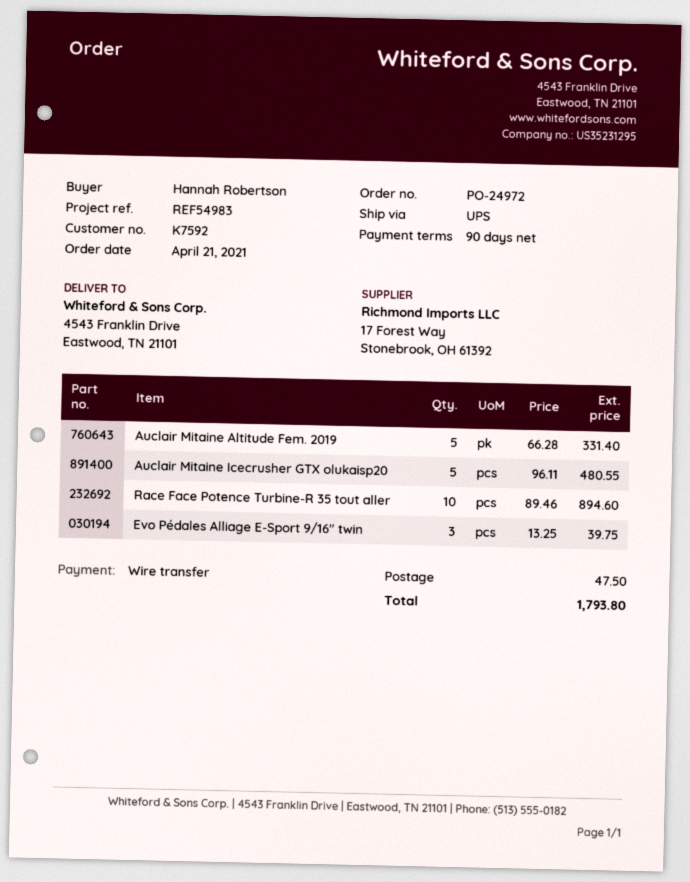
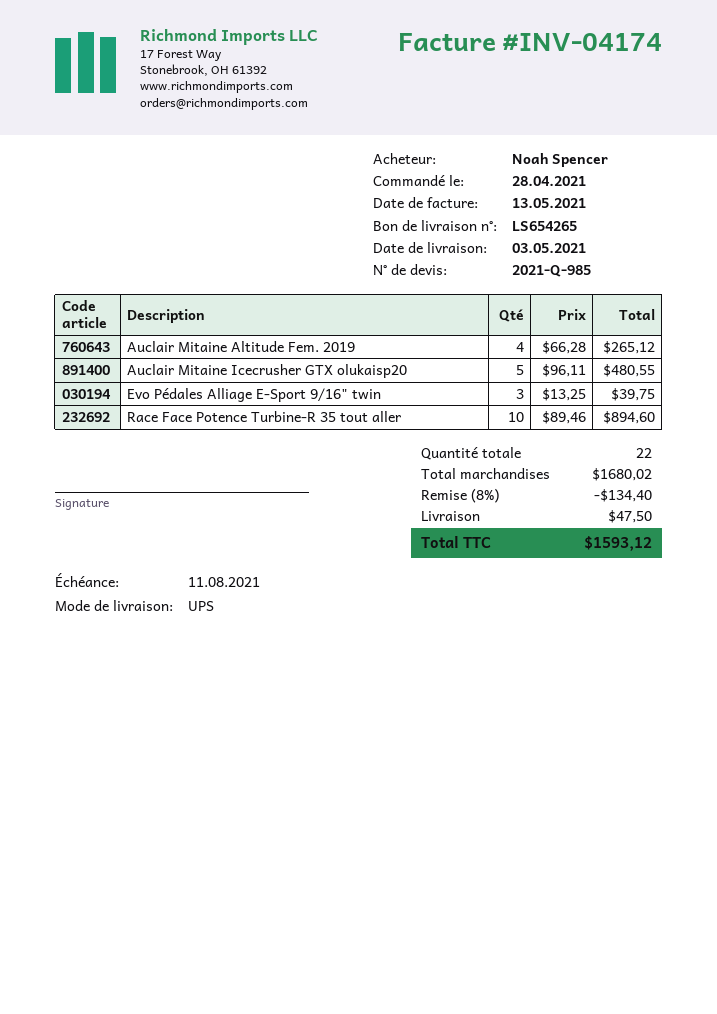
order date: 2021-04-21 -> 2021-04-28
ordered by: Hannah Robertson -> Noah Spencer
Auclair Mitaine Altitude Fem. 2019: 5 x 66.28 = 331.40 -> 4 x 66.28 = 265.12
discount: none -> 8% = 134.40
total: 1793.80 -> 1593.12

